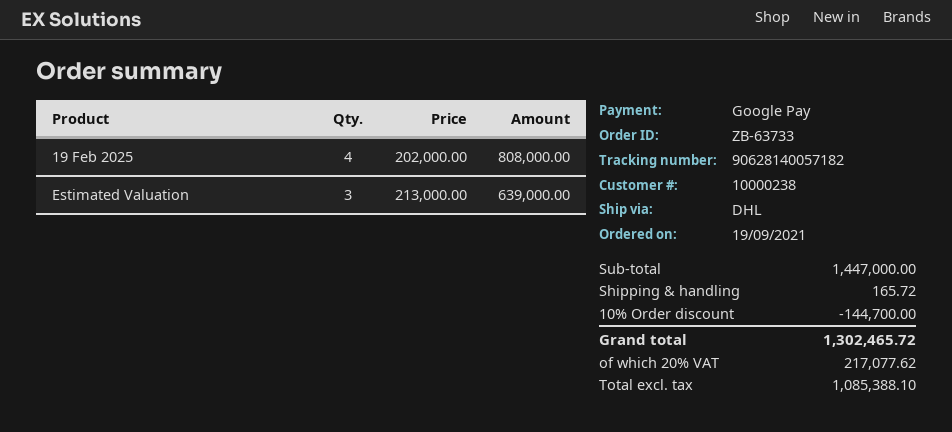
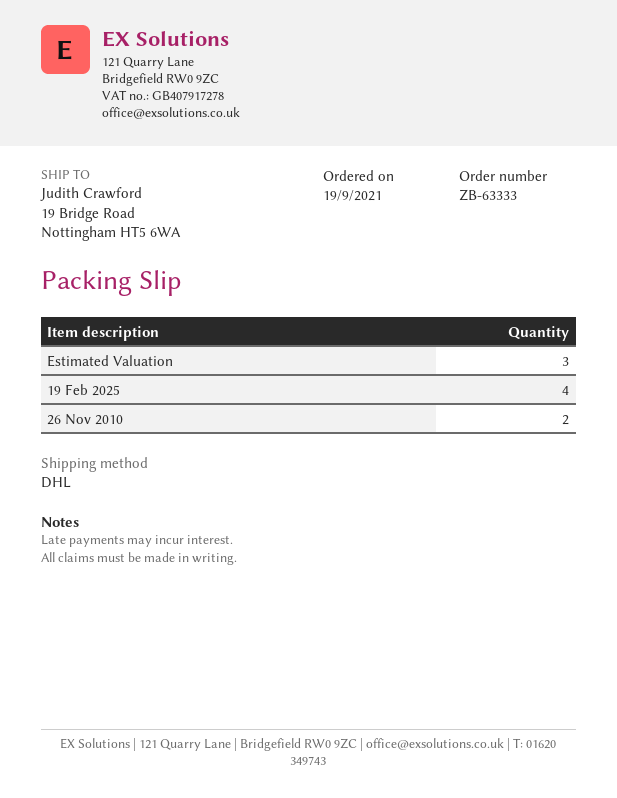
order number: ZB-63733 -> ZB-63333
26 Nov 2010: none -> 2

